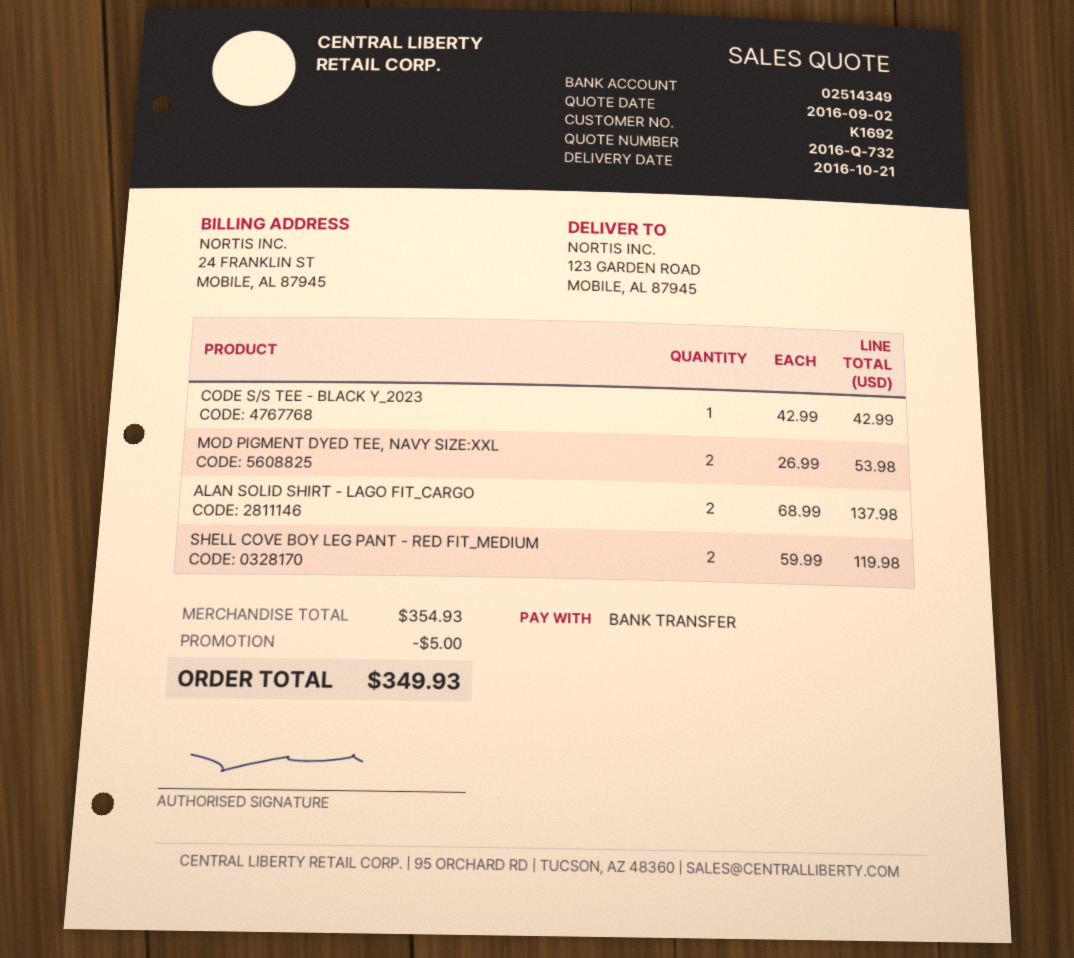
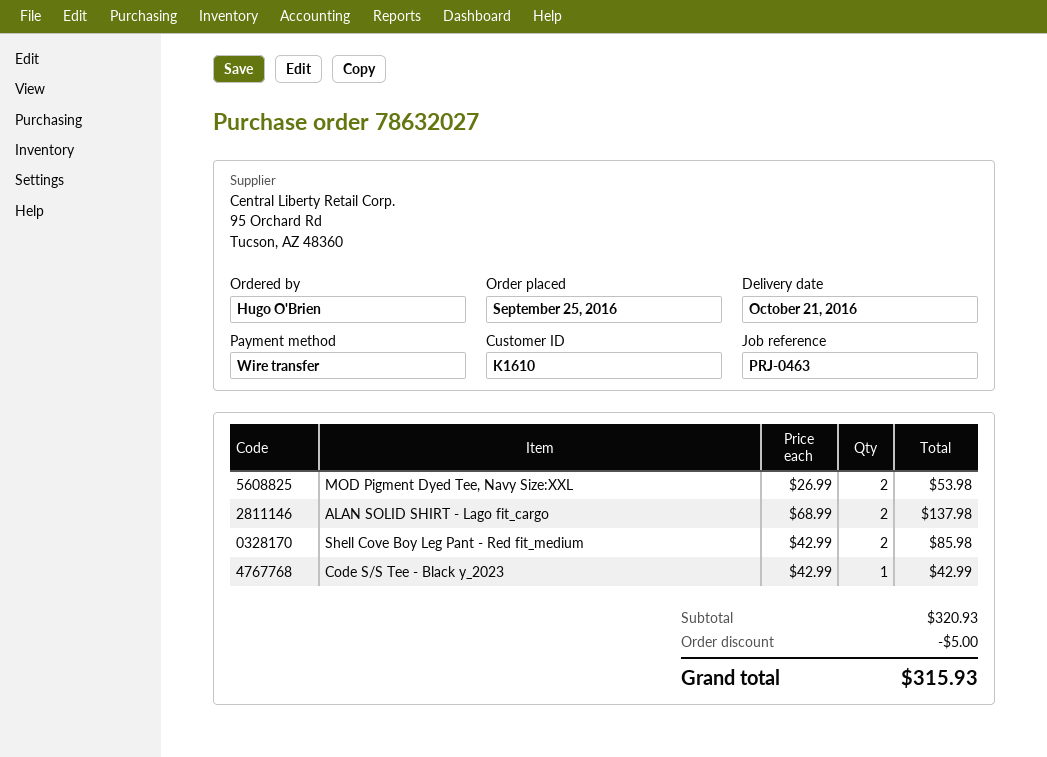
customer number: K1692 -> K1610
SHELL COVE BOY LEG PANT - RED FIT_MEDIUM: 2 x 59.99 = 119.98 -> 2 x 42.99 = 85.98
subtotal: 354.93 -> 320.93
total: 349.93 -> 315.93

